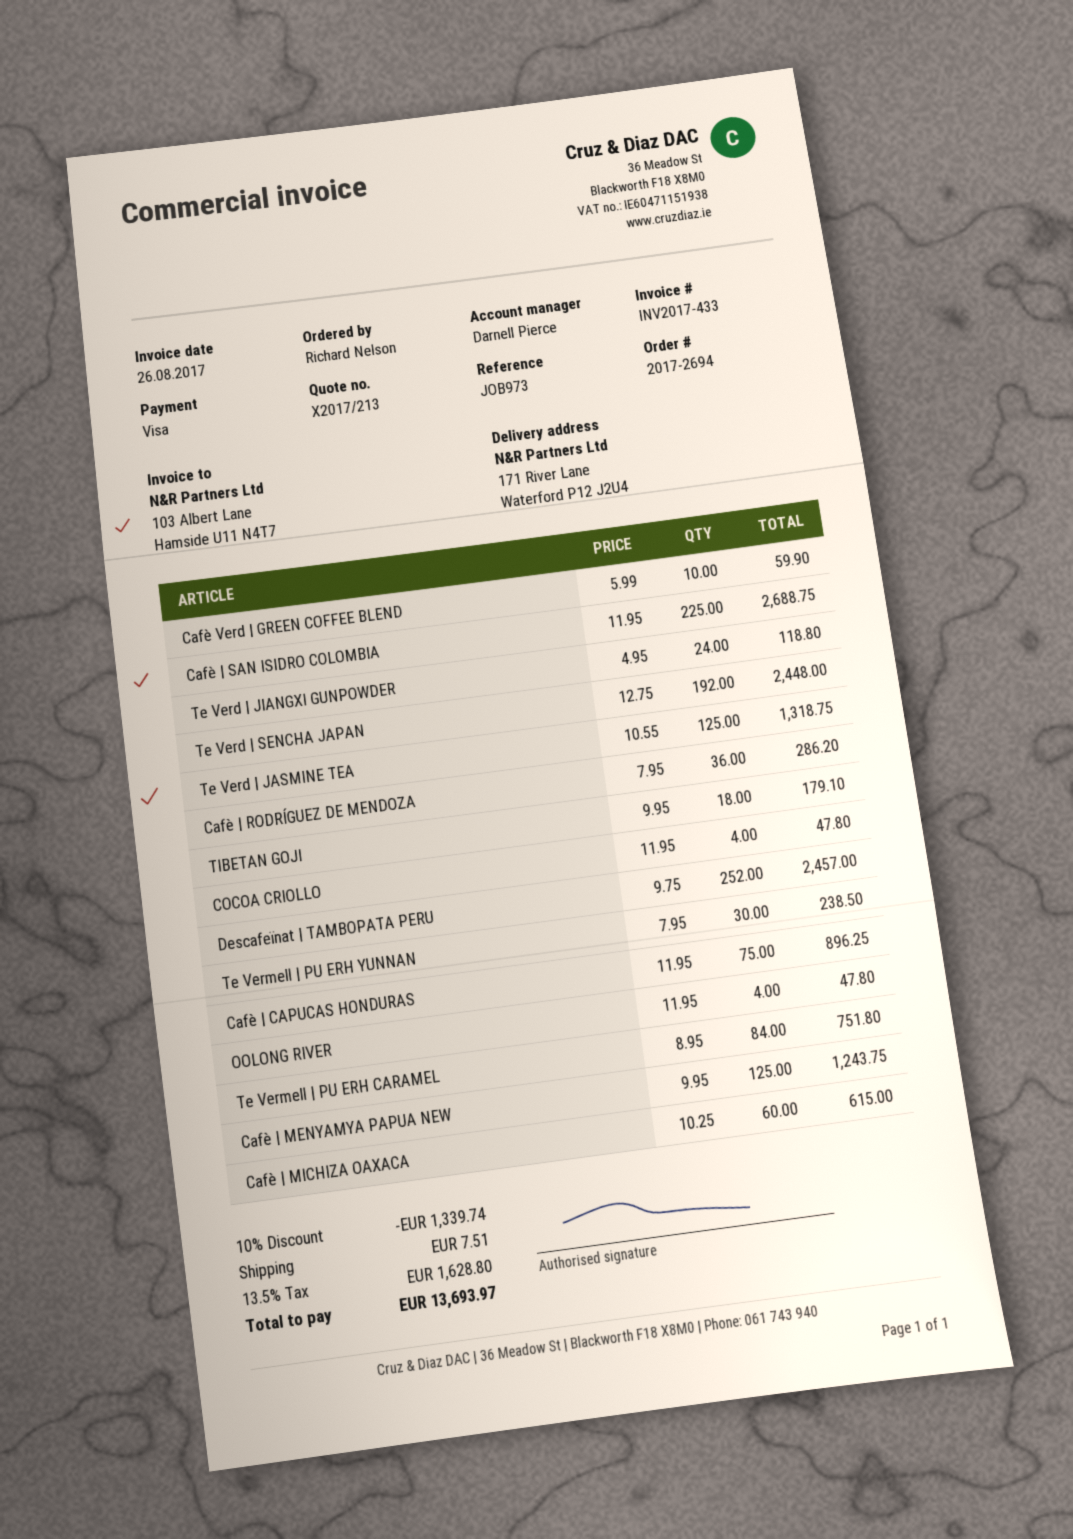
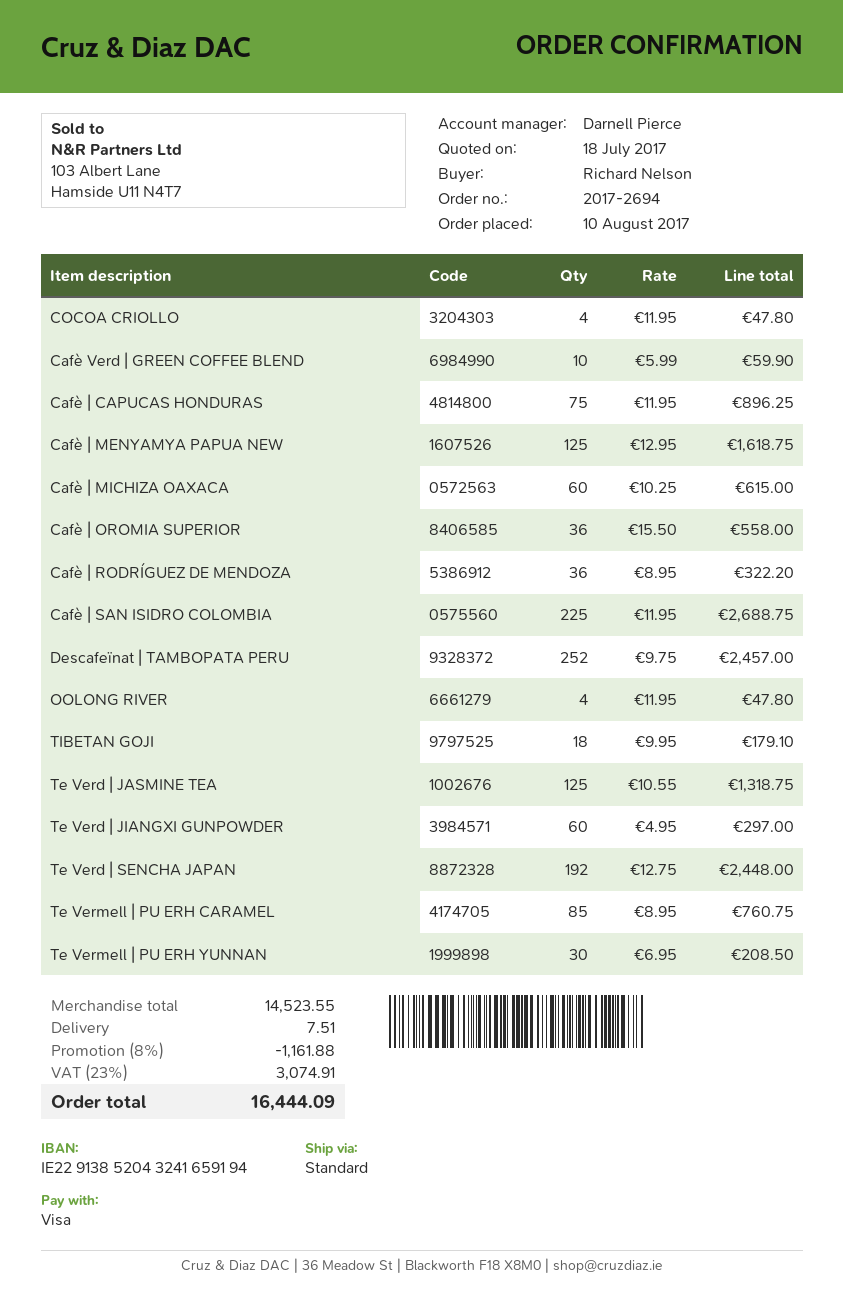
Te Verd | JIANGXI GUNPOWDER: 24 x 4.95 = 118.80 -> 60 x 4.95 = 297.00
Cafè | RODRÍGUEZ DE MENDOZA: 36 x 7.95 = 286.20 -> 36 x 8.95 = 322.20
Te Vermell | PU ERH YUNNAN: 30 x 7.95 = 238.50 -> 30 x 6.95 = 208.50
Te Vermell | PU ERH CARAMEL: 84 x 8.95 = 751.80 -> 85 x 8.95 = 760.75
Cafè | MENYAMYA PAPUA NEW: 125 x 9.95 = 1243.75 -> 125 x 12.95 = 1618.75
Cafè | OROMIA SUPERIOR: none -> 36 x 15.50 = 558.00
discount: 10% = 1339.74 -> 8% = 1161.88
tax: 13.5% = 1628.80 -> 23% = 3074.91
total: 13693.97 -> 16444.09

